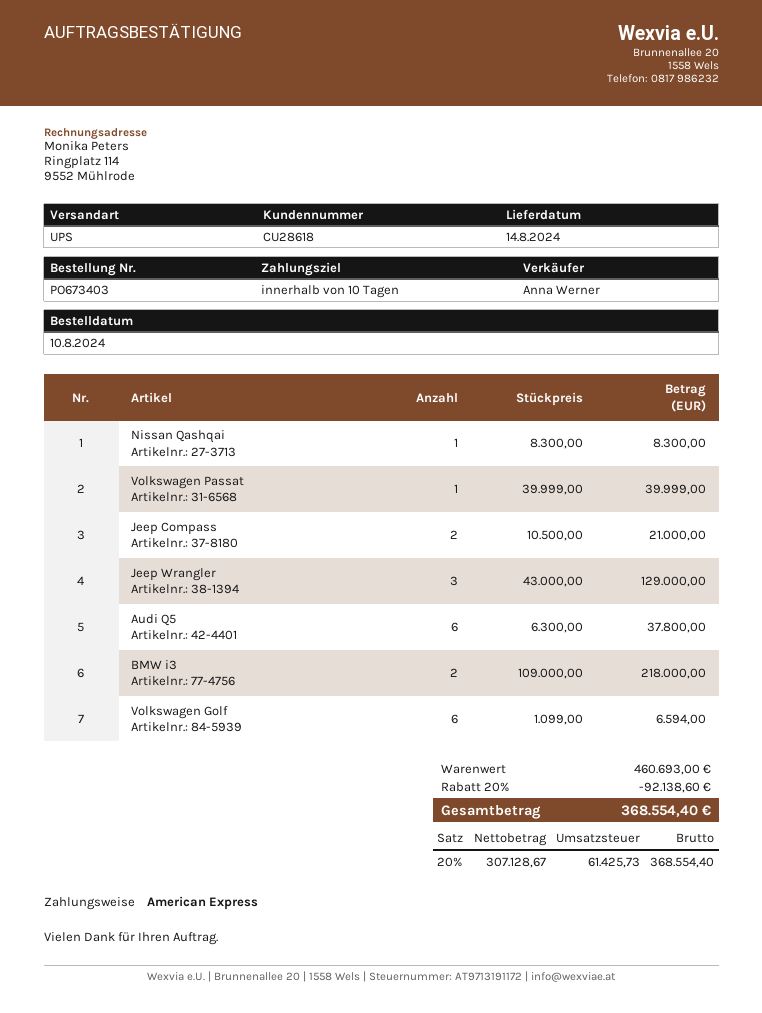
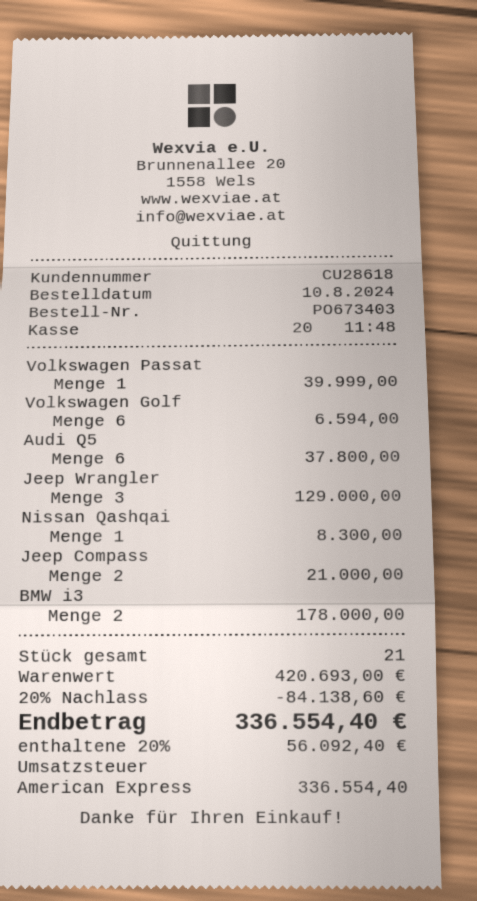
BMW i3: 2 for 218000.00 -> 2 for 178000.00
subtotal: 460693.00 -> 420693.00
discount: 20% = 92138.60 -> 20% = 84138.60
tax: 20% = 61425.73 -> 20% = 56092.40
total: 368554.40 -> 336554.40

